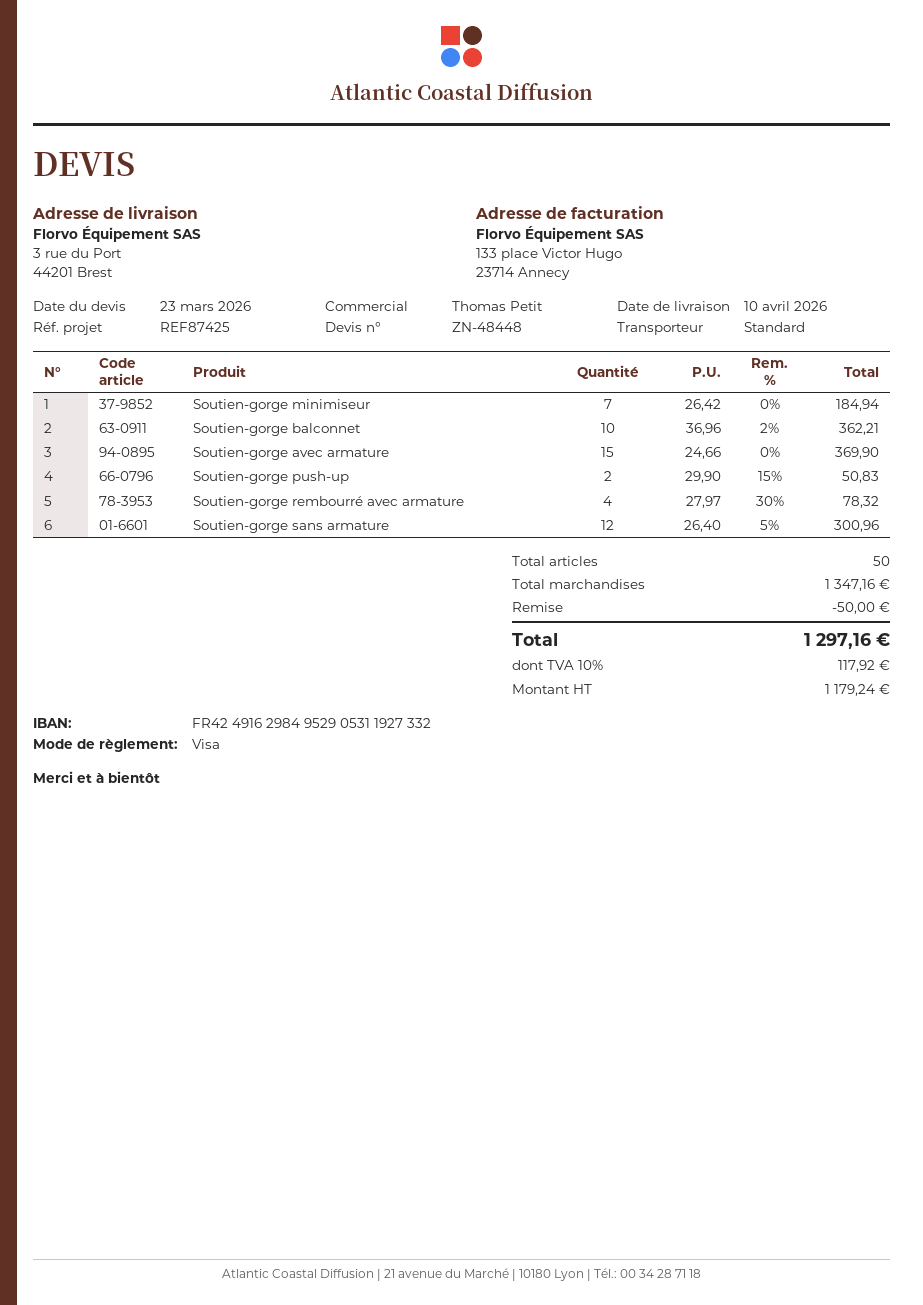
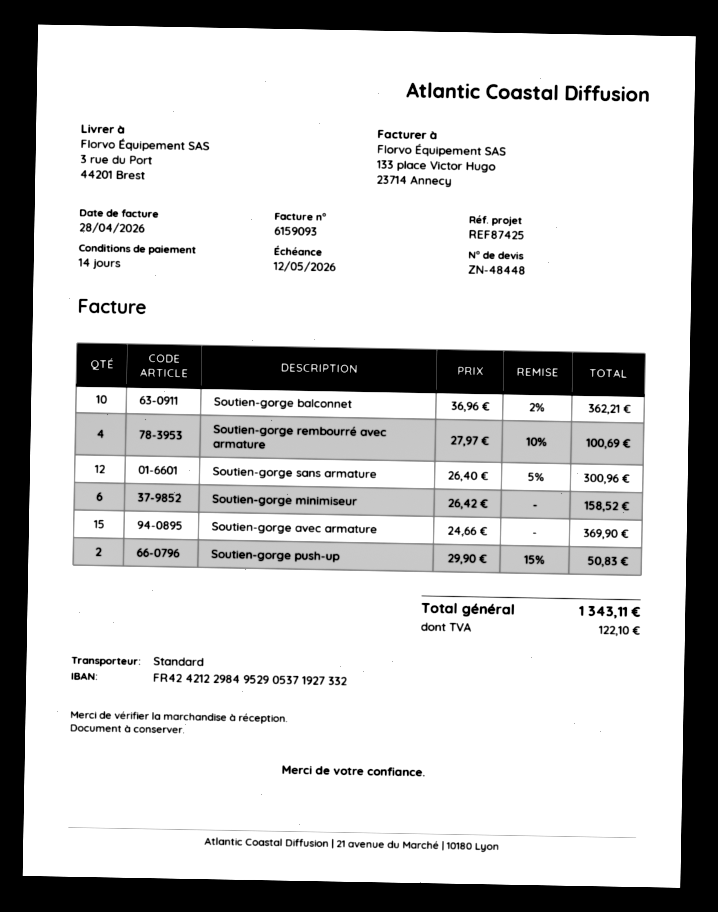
bank account: FR4249162984952905311927332 -> FR4242122984952905371927332
Soutien-gorge minimiseur: 7 x 26.42 = 184.94 -> 6 x 26.42 = 158.52
Soutien-gorge rembourré avec armature: 4 x 27.97 - 30% = 78.32 -> 4 x 27.97 - 10% = 100.69
discount: 50.00 -> none
tax: 117.92 -> 122.10
total: 1297.16 -> 1343.11

